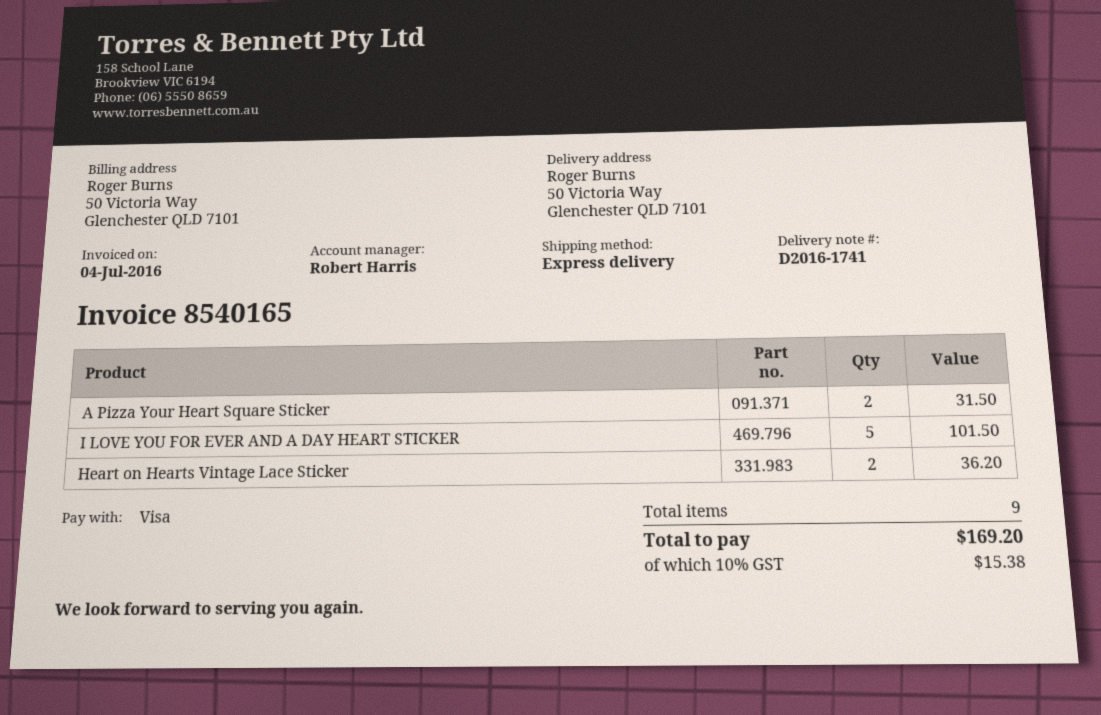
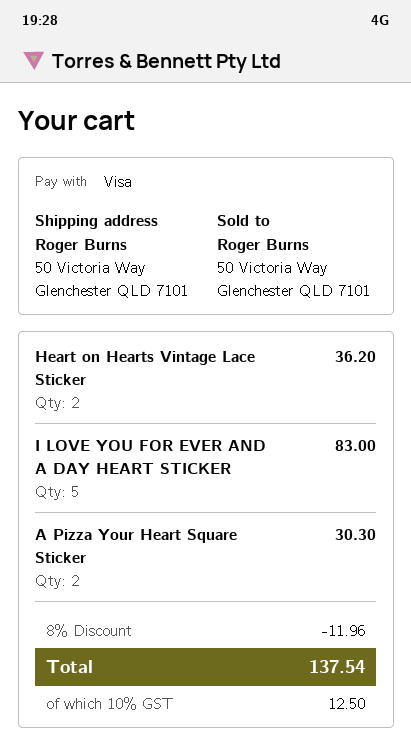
A Pizza Your Heart Square Sticker: 2 for 31.50 -> 2 for 30.30
I LOVE YOU FOR EVER AND A DAY HEART STICKER: 5 for 101.50 -> 5 for 83.00
discount: none -> 8% = 11.96
tax: 10% = 15.38 -> 10% = 12.50
total: 169.20 -> 137.54

